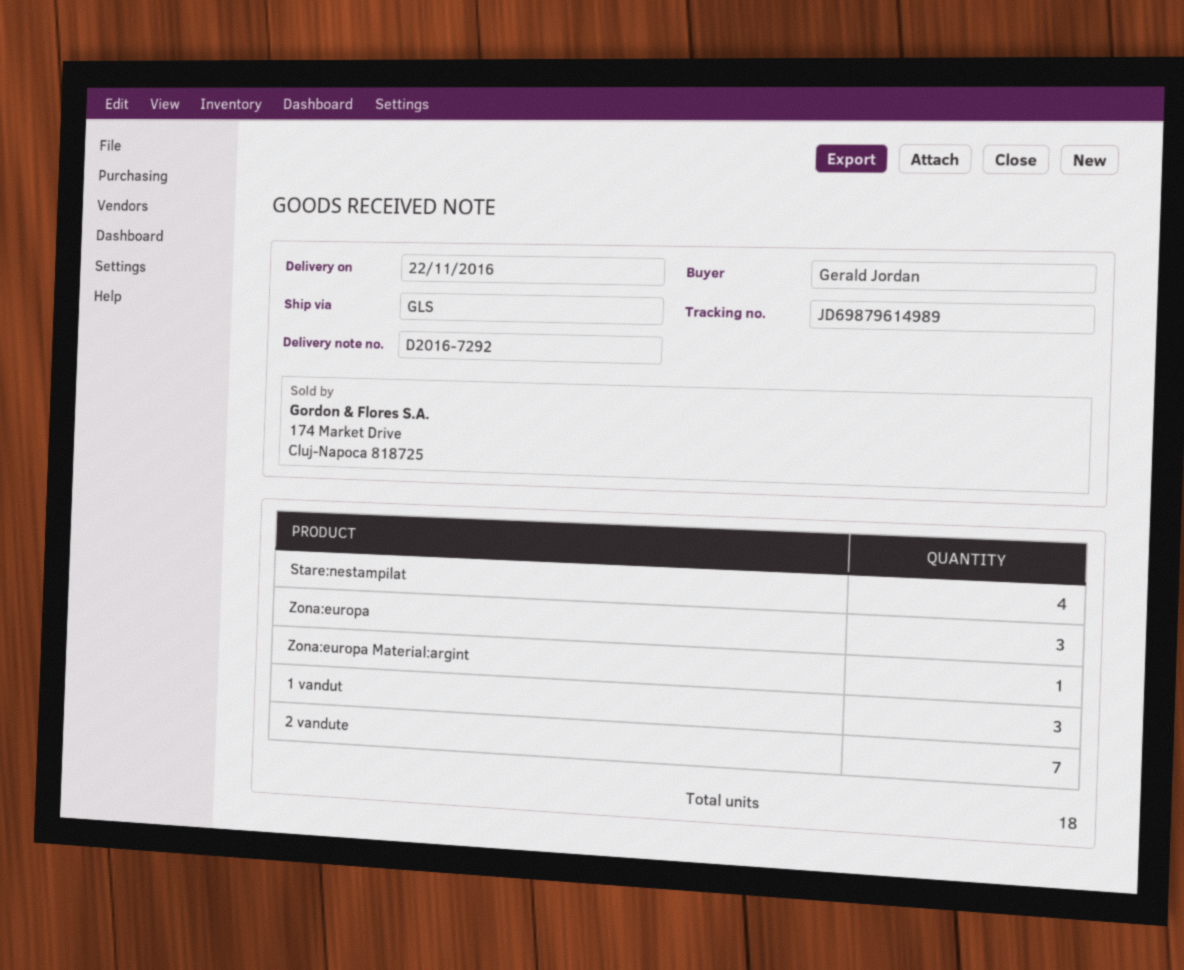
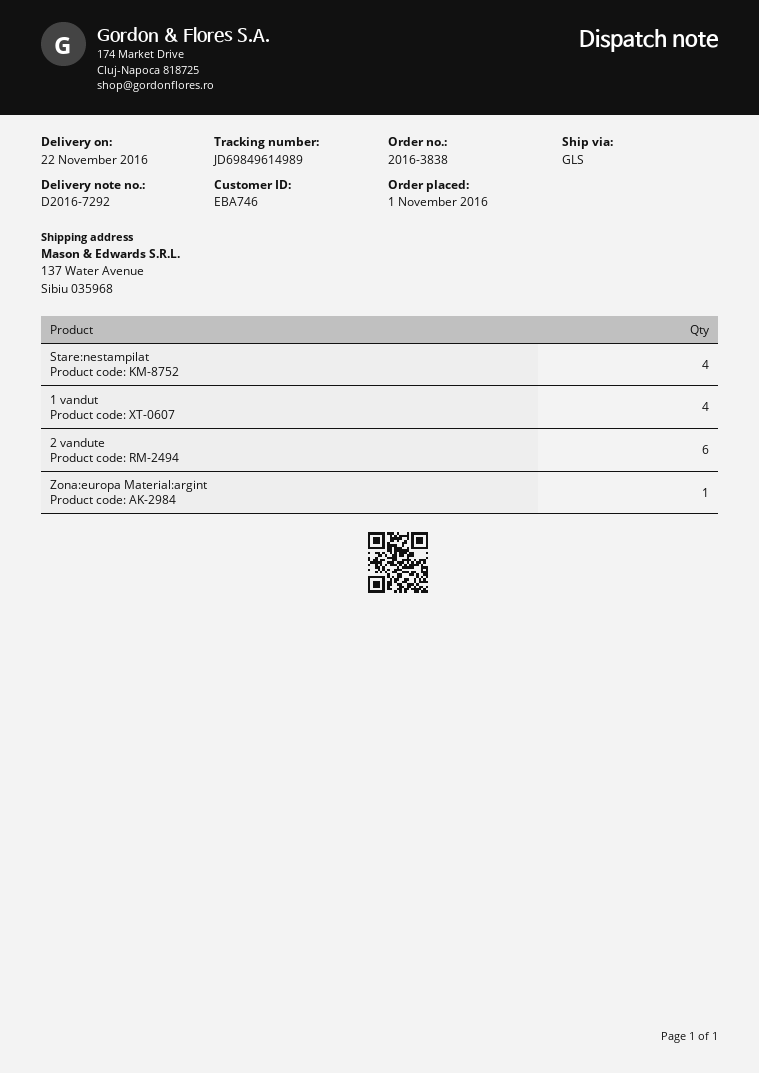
tracking number: JD69879614989 -> JD69849614989
Zona:europa: 3 -> none
1 vandut: 3 -> 4
2 vandute: 7 -> 6

